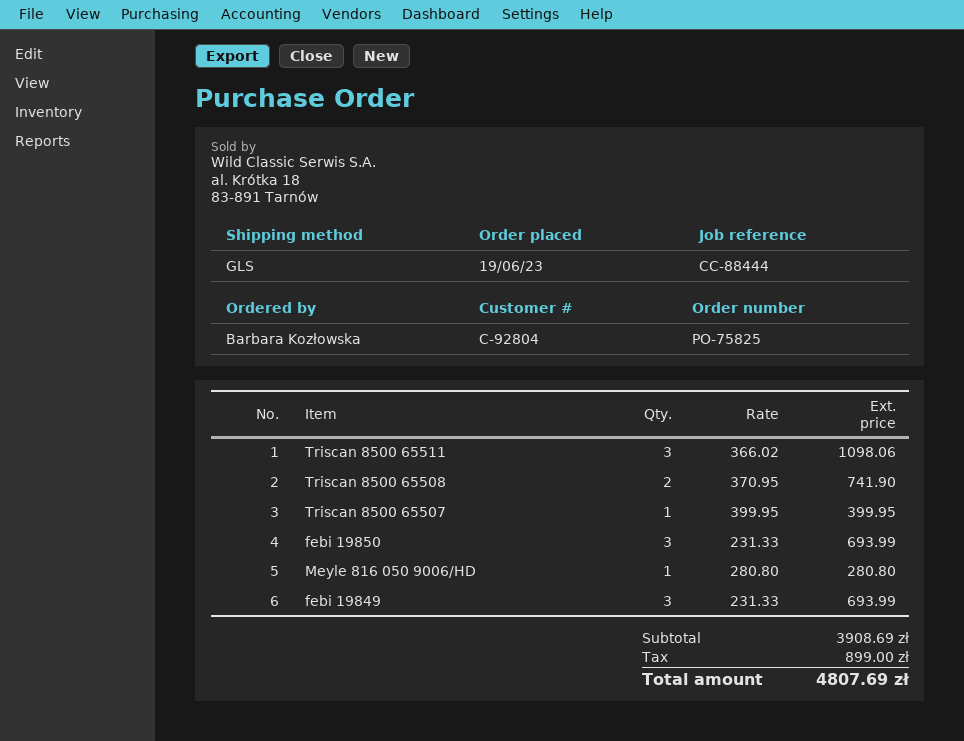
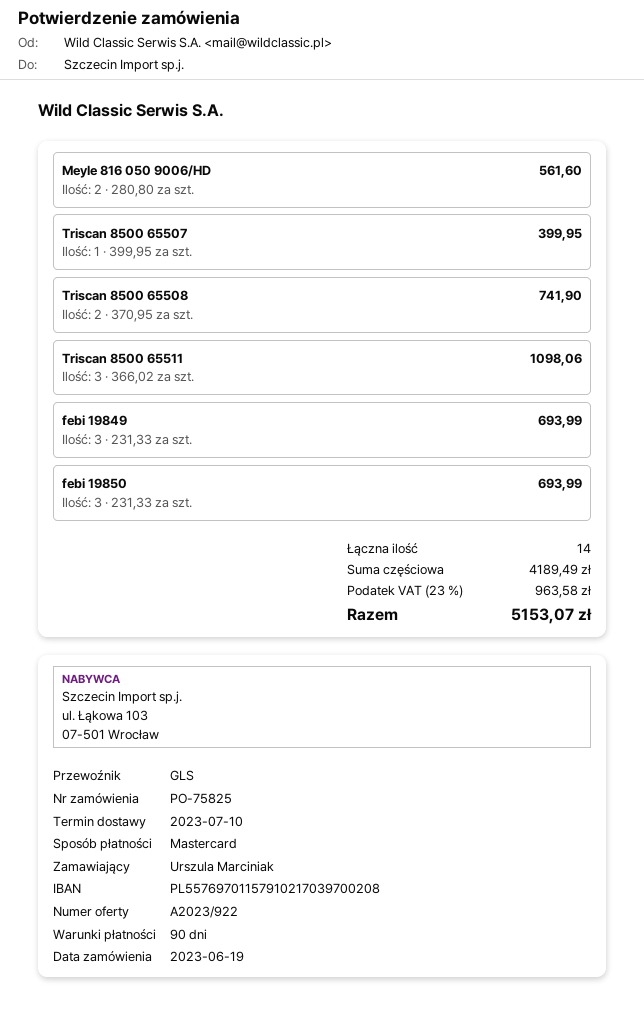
ordered by: Barbara Kozłowska -> Urszula Marciniak
Meyle 816 050 9006/HD: 1 x 280.80 = 280.80 -> 2 x 280.80 = 561.60
subtotal: 3908.69 -> 4189.49
tax: 899.00 -> 963.58
total: 4807.69 -> 5153.07

